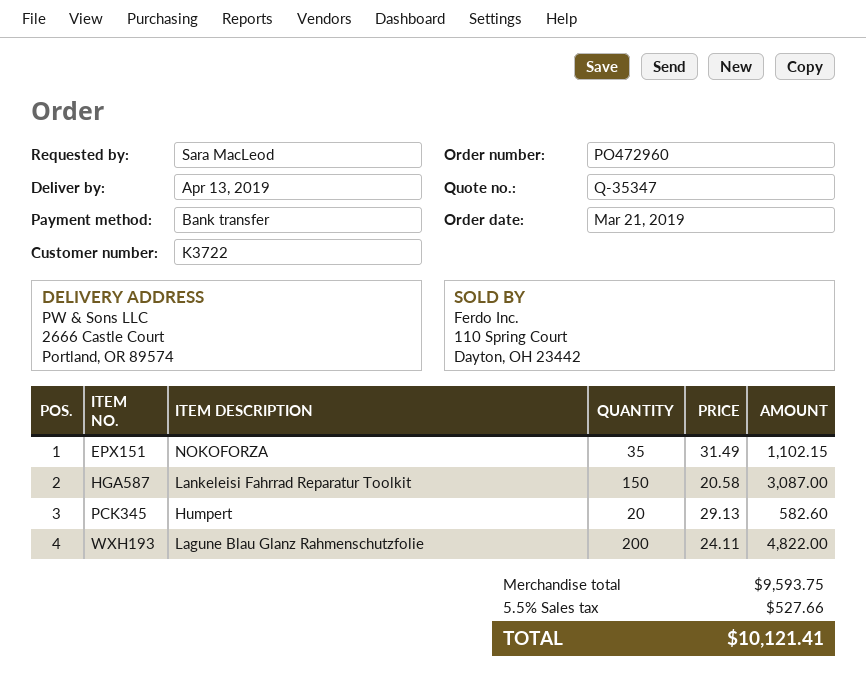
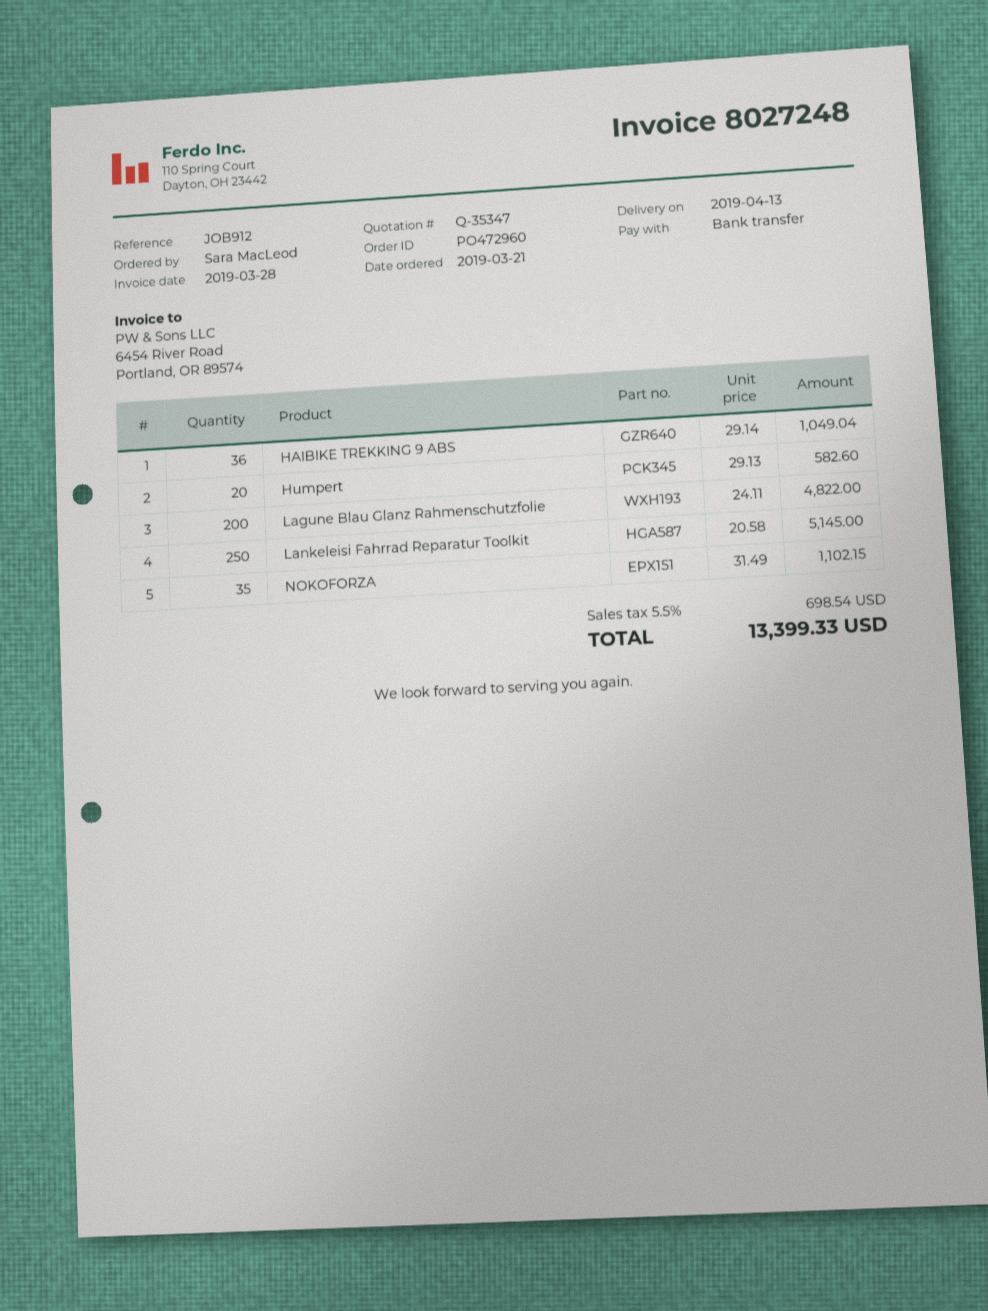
Lankeleisi Fahrrad Reparatur Toolkit: 150 x 20.58 = 3087.00 -> 250 x 20.58 = 5145.00
HAIBIKE TREKKING 9 ABS: none -> 36 x 29.14 = 1049.04
tax: 5.5% = 527.66 -> 5.5% = 698.54
total: 10121.41 -> 13399.33

